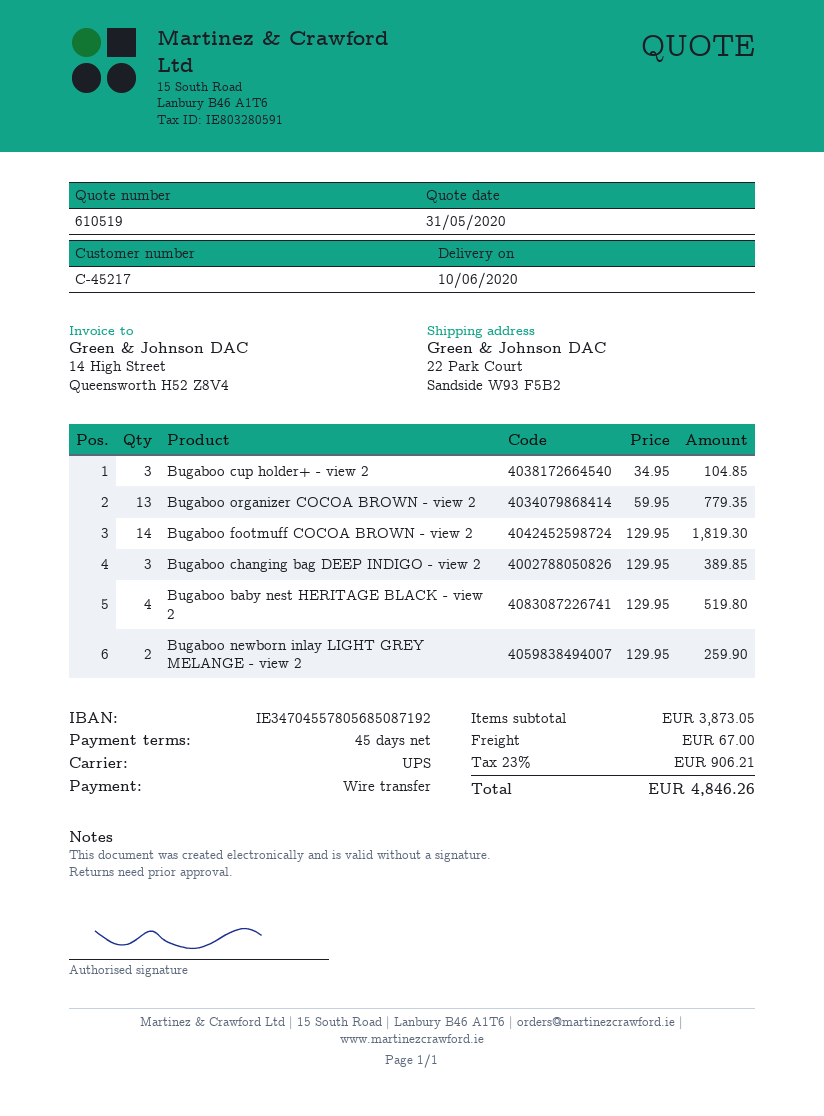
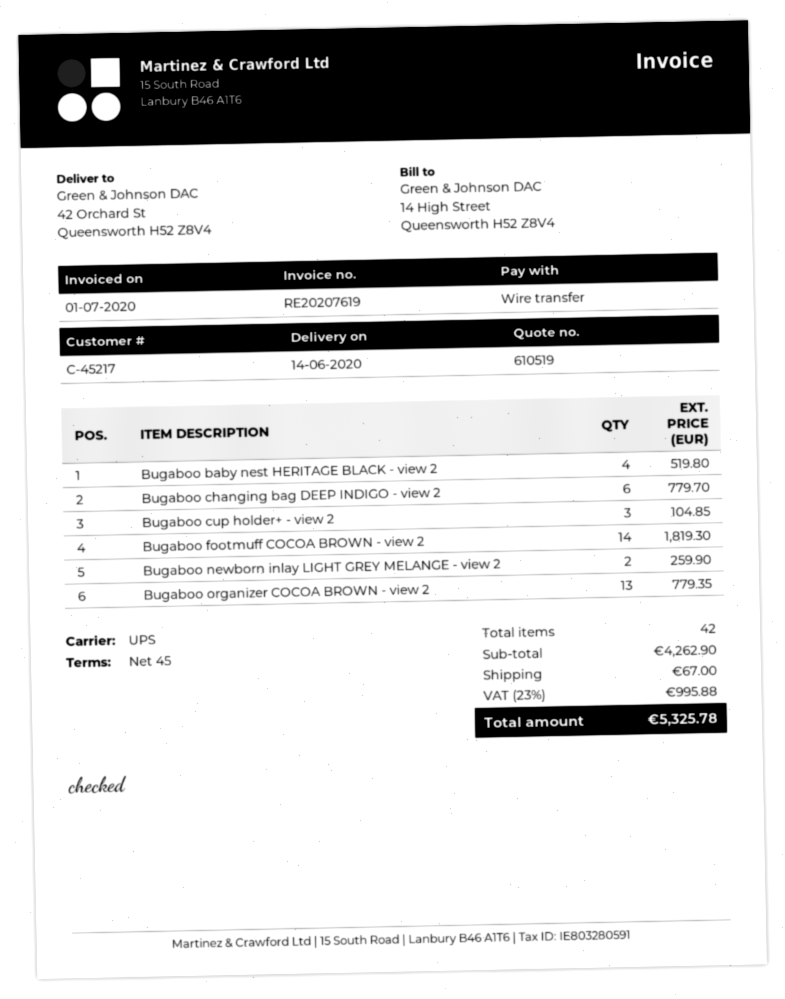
delivery date: 2020-06-10 -> 2020-06-14
ship to: 22 Park Court, Sandside W93 F5B2 -> 42 Orchard St, Queensworth H52 Z8V4
Bugaboo changing bag DEEP INDIGO - view 2: 3 for 389.85 -> 6 for 779.70
subtotal: 3873.05 -> 4262.90
tax: 23% = 906.21 -> 23% = 995.88
total: 4846.26 -> 5325.78

